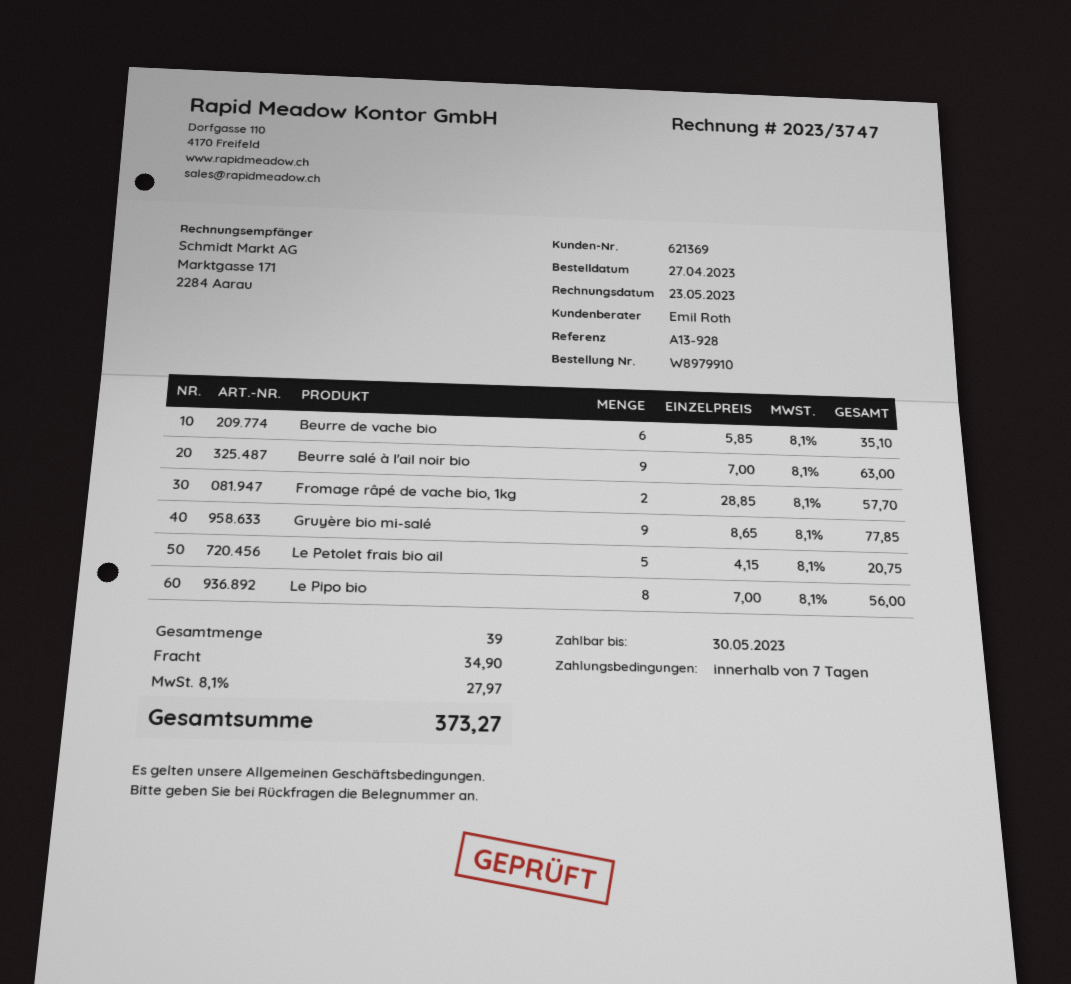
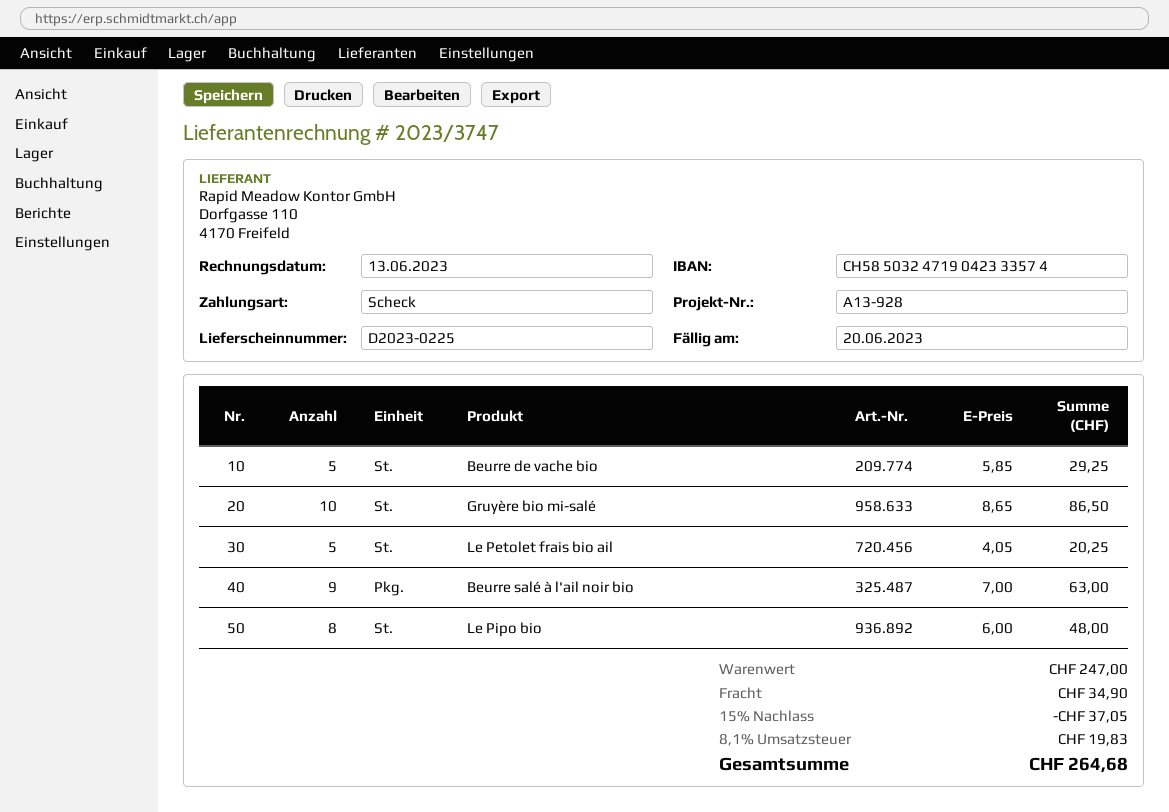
invoice date: 2023-05-23 -> 2023-06-13
due date: 2023-05-30 -> 2023-06-20
Beurre de vache bio: 6 x 5.85 = 35.10 -> 5 x 5.85 = 29.25
Fromage râpé de vache bio, 1kg: 2 x 28.85 = 57.70 -> none
Gruyère bio mi-salé: 9 x 8.65 = 77.85 -> 10 x 8.65 = 86.50
Le Petolet frais bio ail: 5 x 4.15 = 20.75 -> 5 x 4.05 = 20.25
Le Pipo bio: 8 x 7.00 = 56.00 -> 8 x 6.00 = 48.00
discount: none -> 15% = 37.05
tax: 8.1% = 27.97 -> 8.1% = 19.83
total: 373.27 -> 264.68

